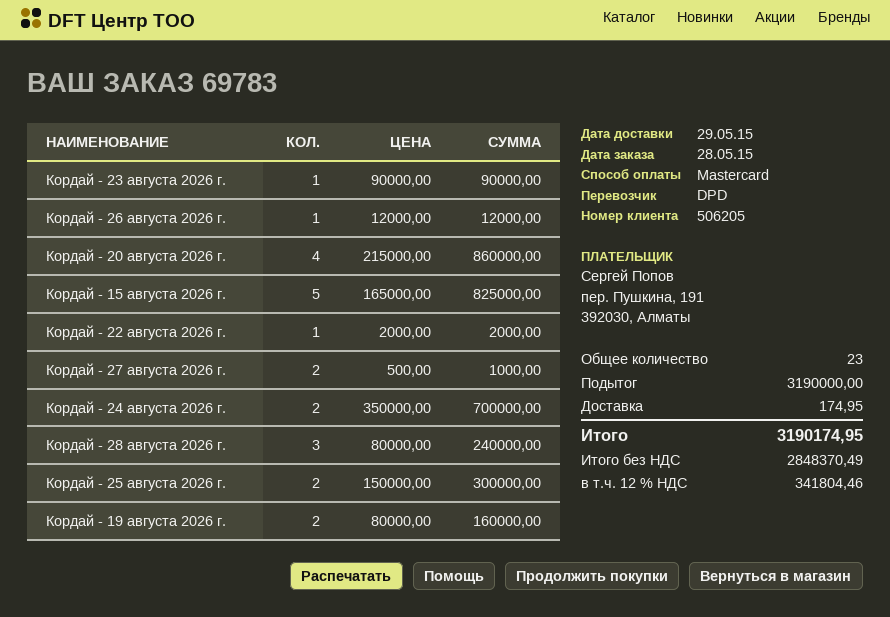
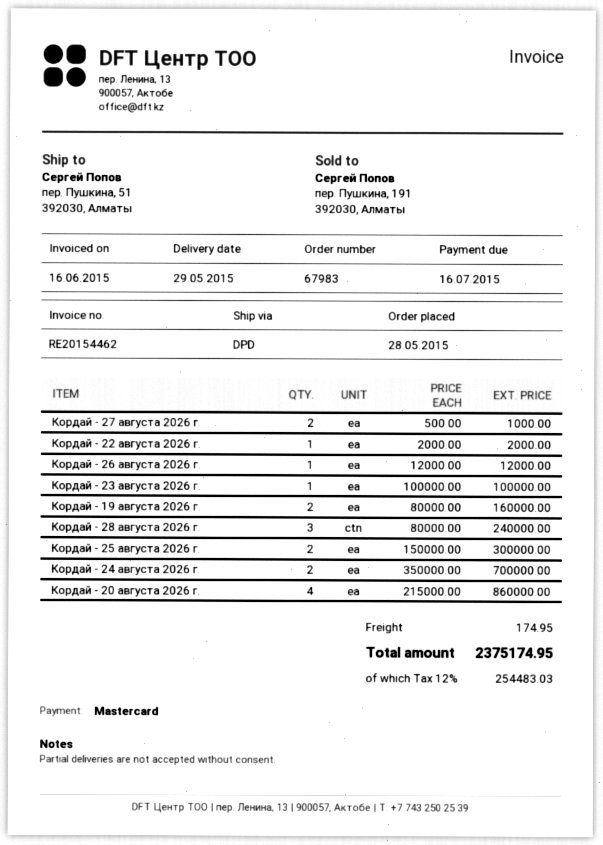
order number: 69783 -> 67983
Кордай - 23 августа 2026 г.: 1 x 90000.00 = 90000.00 -> 1 x 100000.00 = 100000.00
Кордай - 15 августа 2026 г.: 5 x 165000.00 = 825000.00 -> none
tax: 12% = 341804.46 -> 12% = 254483.03
total: 3190174.95 -> 2375174.95

